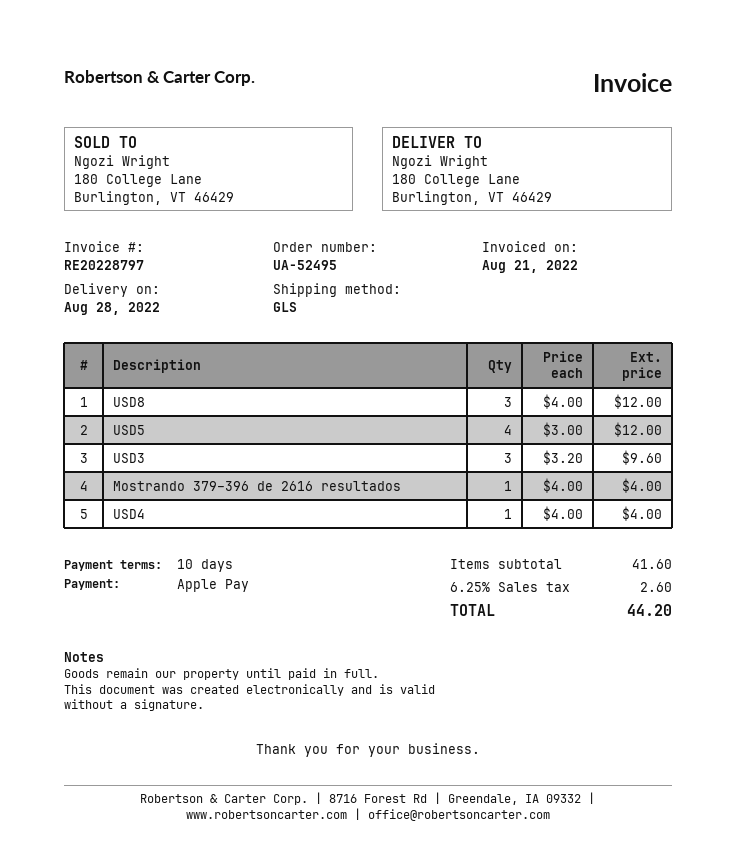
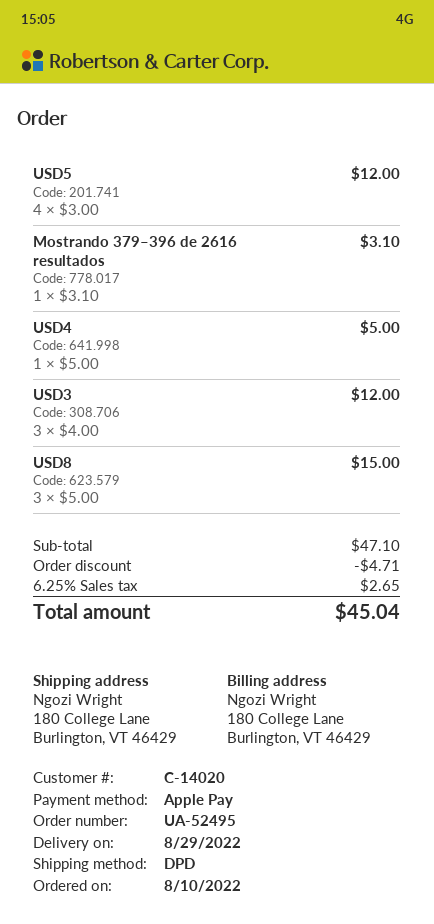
delivery date: 2022-08-28 -> 2022-08-29
shipping method: GLS -> DPD
USD8: 3 x 4.00 = 12.00 -> 3 x 5.00 = 15.00
USD3: 3 x 3.20 = 9.60 -> 3 x 4.00 = 12.00
Mostrando 379–396 de 2616 resultados: 1 x 4.00 = 4.00 -> 1 x 3.10 = 3.10
USD4: 1 x 4.00 = 4.00 -> 1 x 5.00 = 5.00
subtotal: 41.60 -> 47.10
discount: none -> 4.71
tax: 6.25% = 2.60 -> 6.25% = 2.65
total: 44.20 -> 45.04

